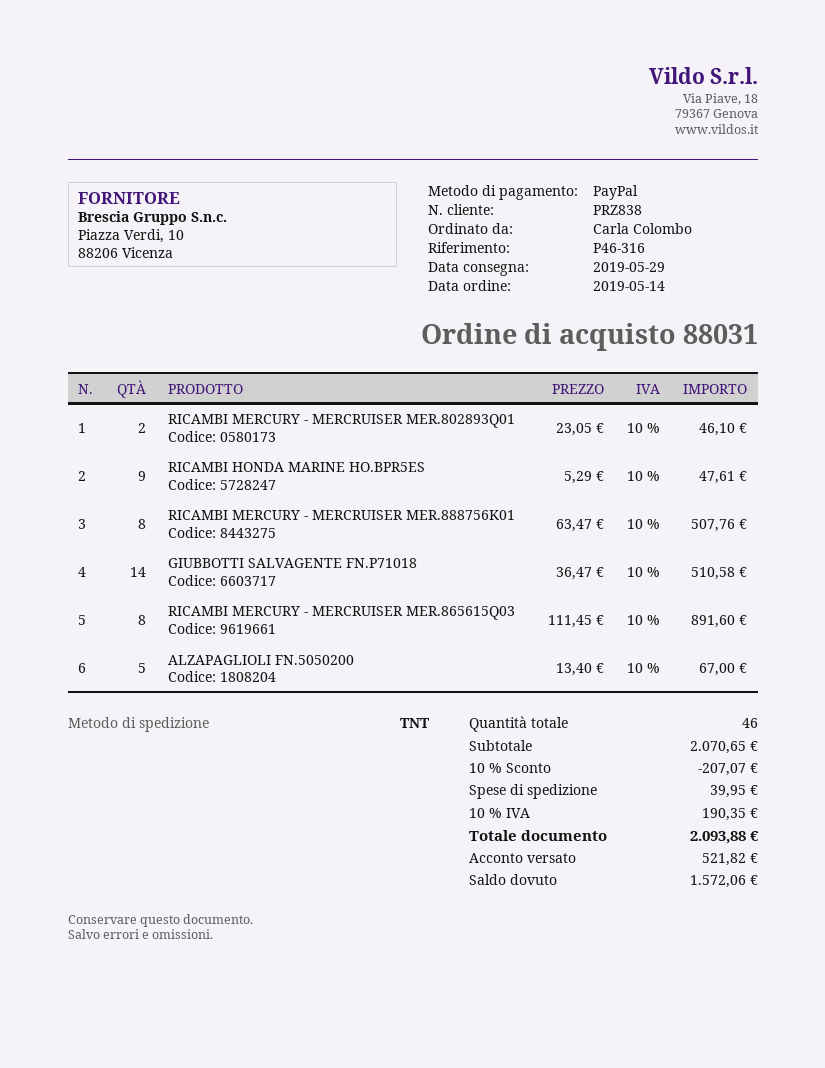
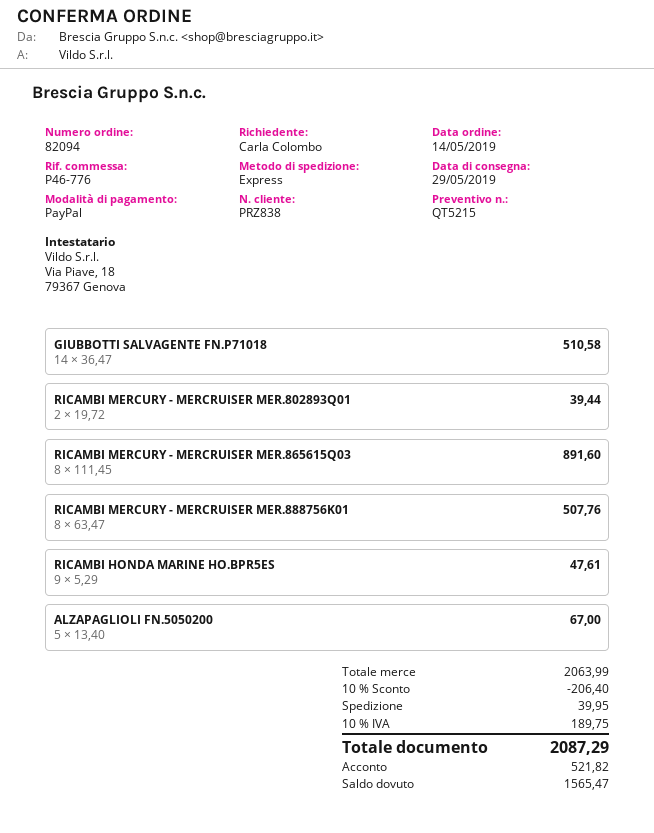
order number: 88031 -> 82094
reference: P46-316 -> P46-776
shipping method: TNT -> express
RICAMBI MERCURY - MERCRUISER MER.802893Q01: 2 x 23.05 = 46.10 -> 2 x 19.72 = 39.44
subtotal: 2070.65 -> 2063.99
discount: 10% = 207.07 -> 10% = 206.40
tax: 10% = 190.35 -> 10% = 189.75
total: 2093.88 -> 2087.29
balance: 1572.06 -> 1565.47

